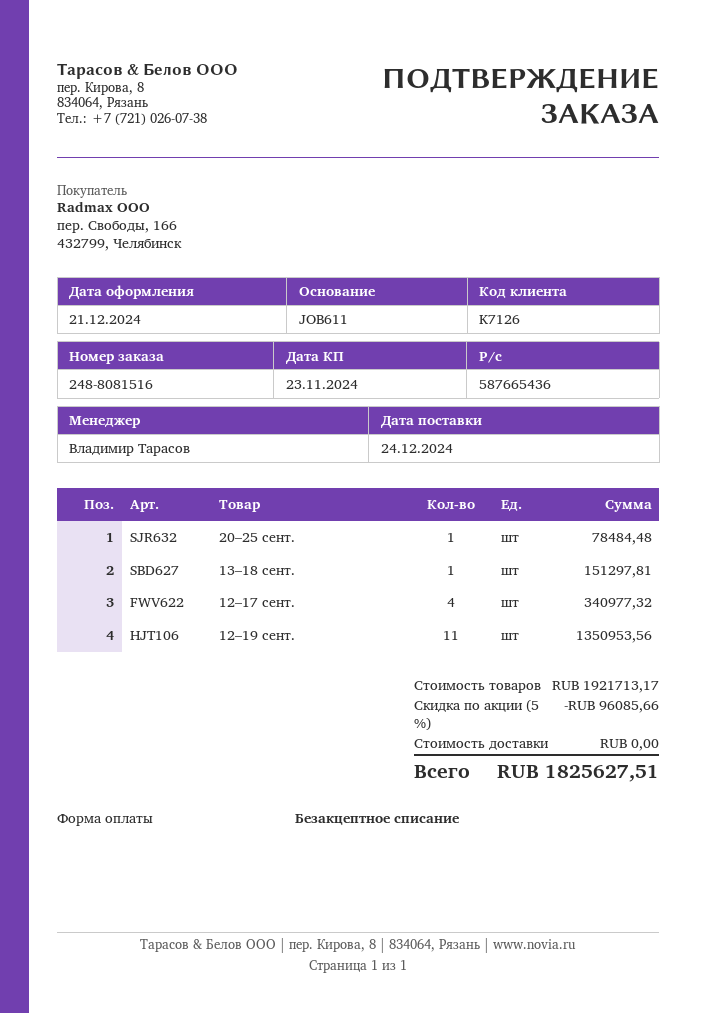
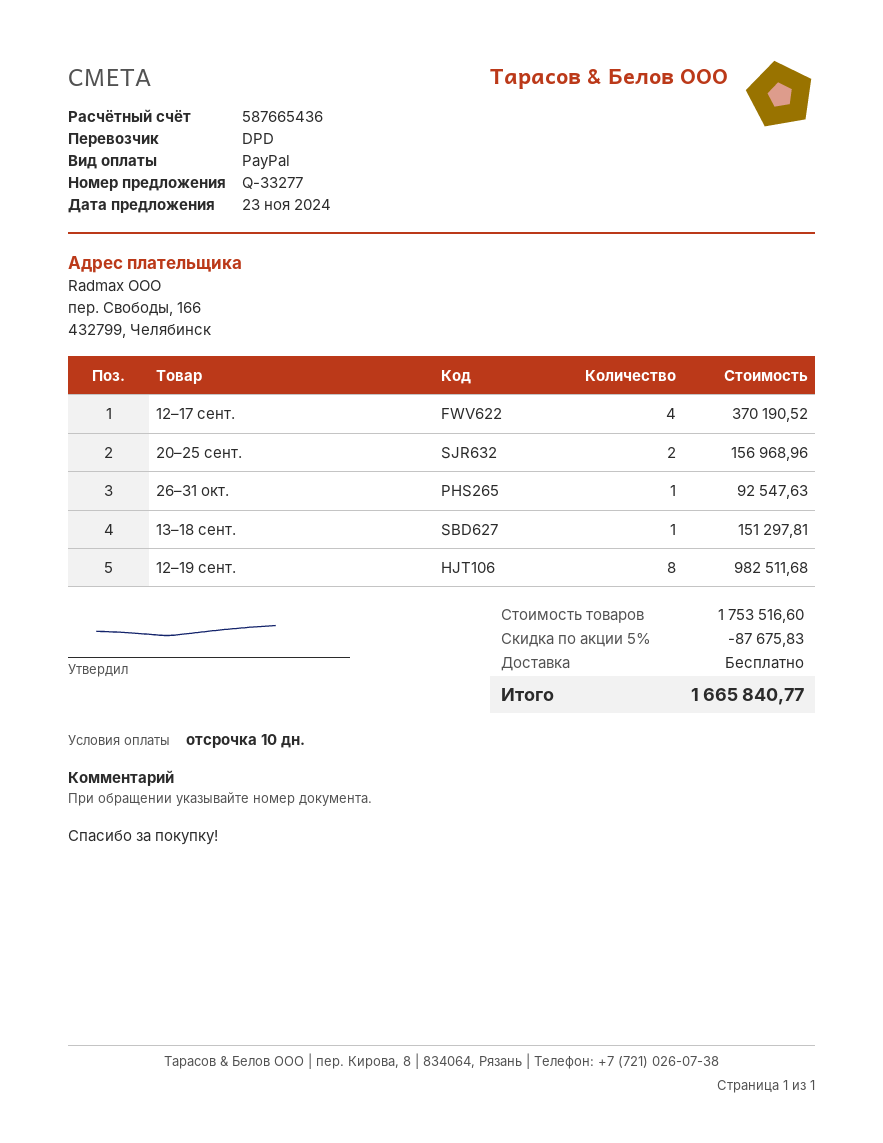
payment method: direct debit -> PayPal
20–25 сент.: 1 for 78484.48 -> 2 for 156968.96
12–17 сент.: 4 for 340977.32 -> 4 for 370190.52
12–19 сент.: 11 for 1350953.56 -> 8 for 982511.68
26–31 окт.: none -> 1 for 92547.63
subtotal: 1921713.17 -> 1753516.60
discount: 5% = 96085.66 -> 5% = 87675.83
total: 1825627.51 -> 1665840.77

